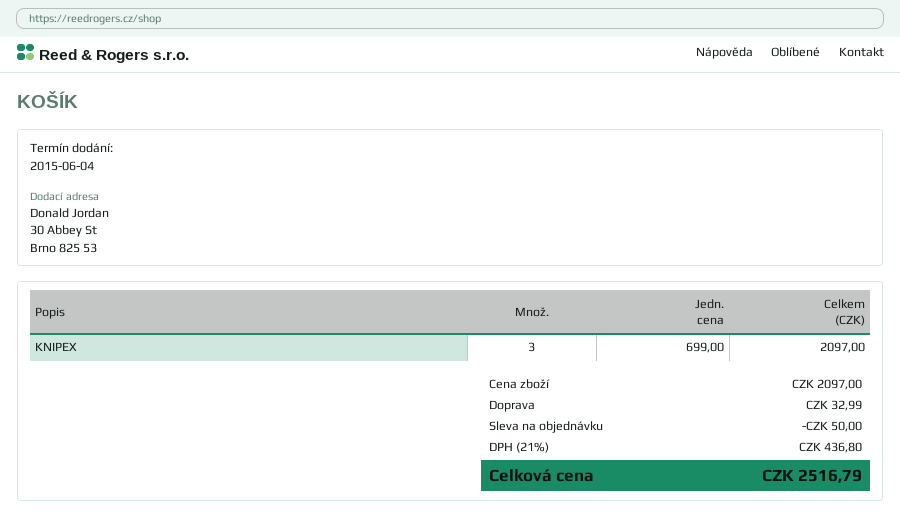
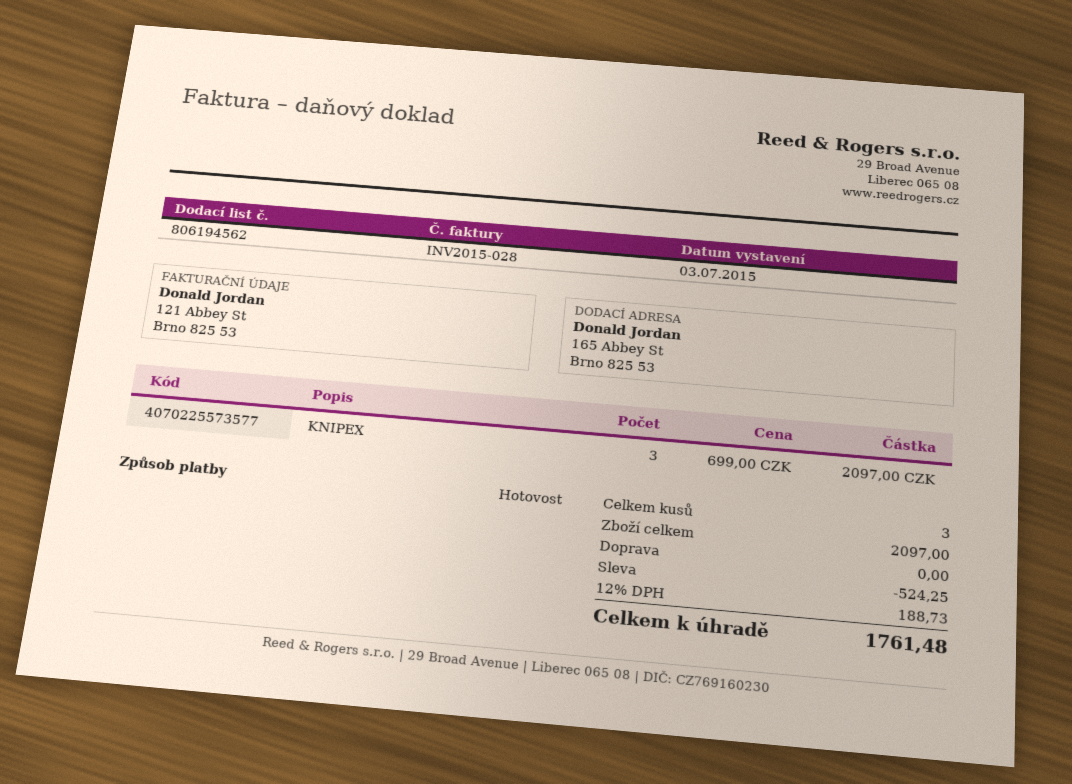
ship to: 30 Abbey St, Brno 825 53 -> 165 Abbey St, Brno 825 53
discount: 50.00 -> 524.25
shipping: 32.99 -> 0.00
tax: 21% = 436.80 -> 12% = 188.73
total: 2516.79 -> 1761.48

